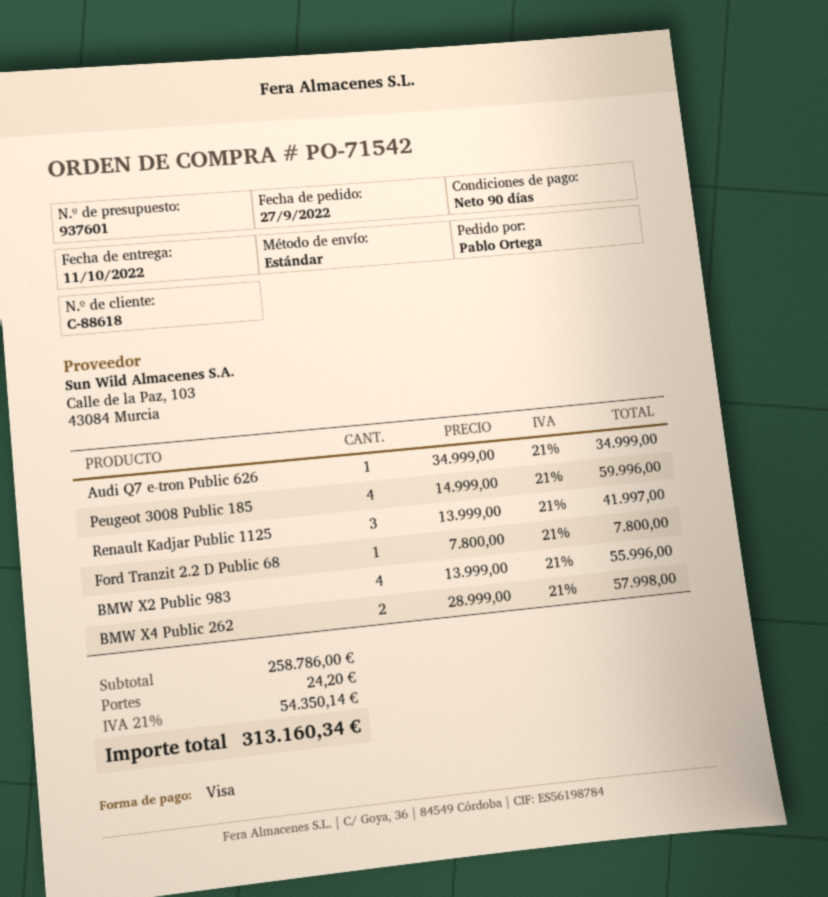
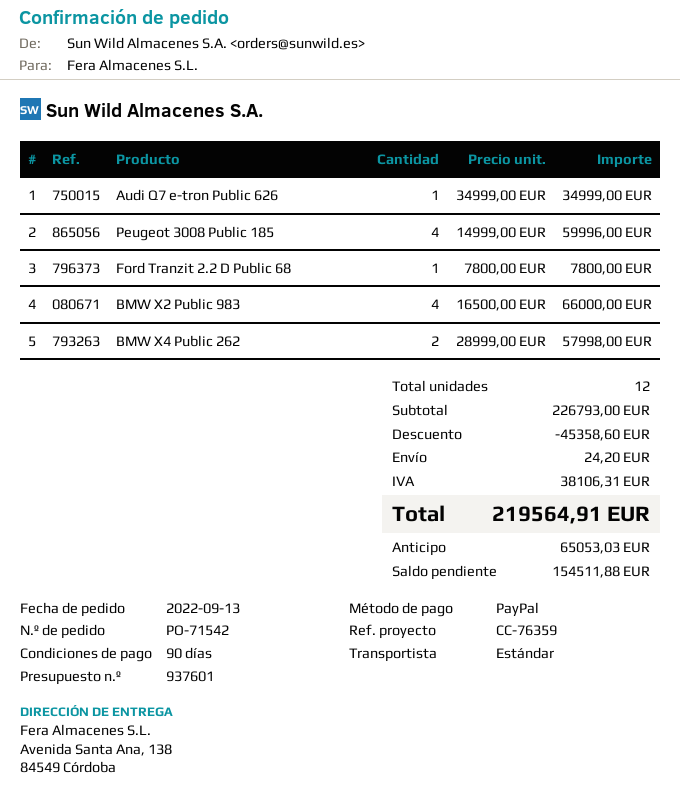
order date: 2022-09-27 -> 2022-09-13
payment method: Visa -> PayPal
Renault Kadjar Public 1125: 3 x 13999.00 = 41997.00 -> none
BMW X2 Public 983: 4 x 13999.00 = 55996.00 -> 4 x 16500.00 = 66000.00
subtotal: 258786.00 -> 226793.00
discount: none -> 45358.60
tax: 54350.14 -> 38106.31
total: 313160.34 -> 219564.91

